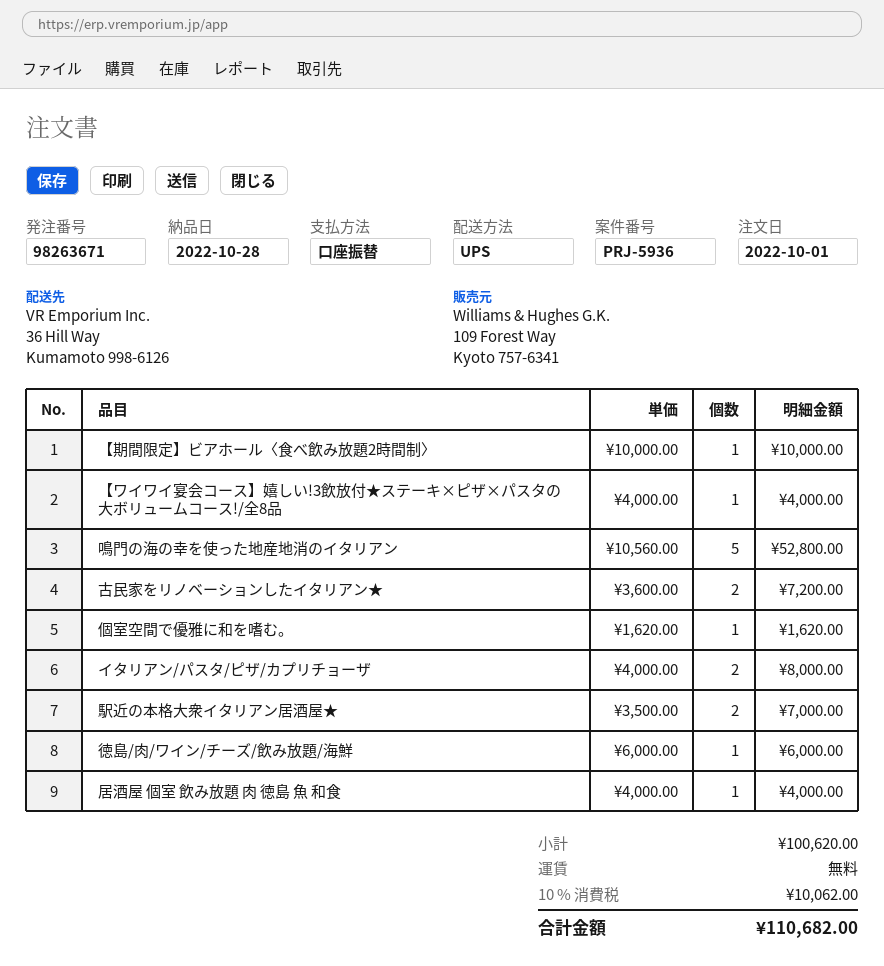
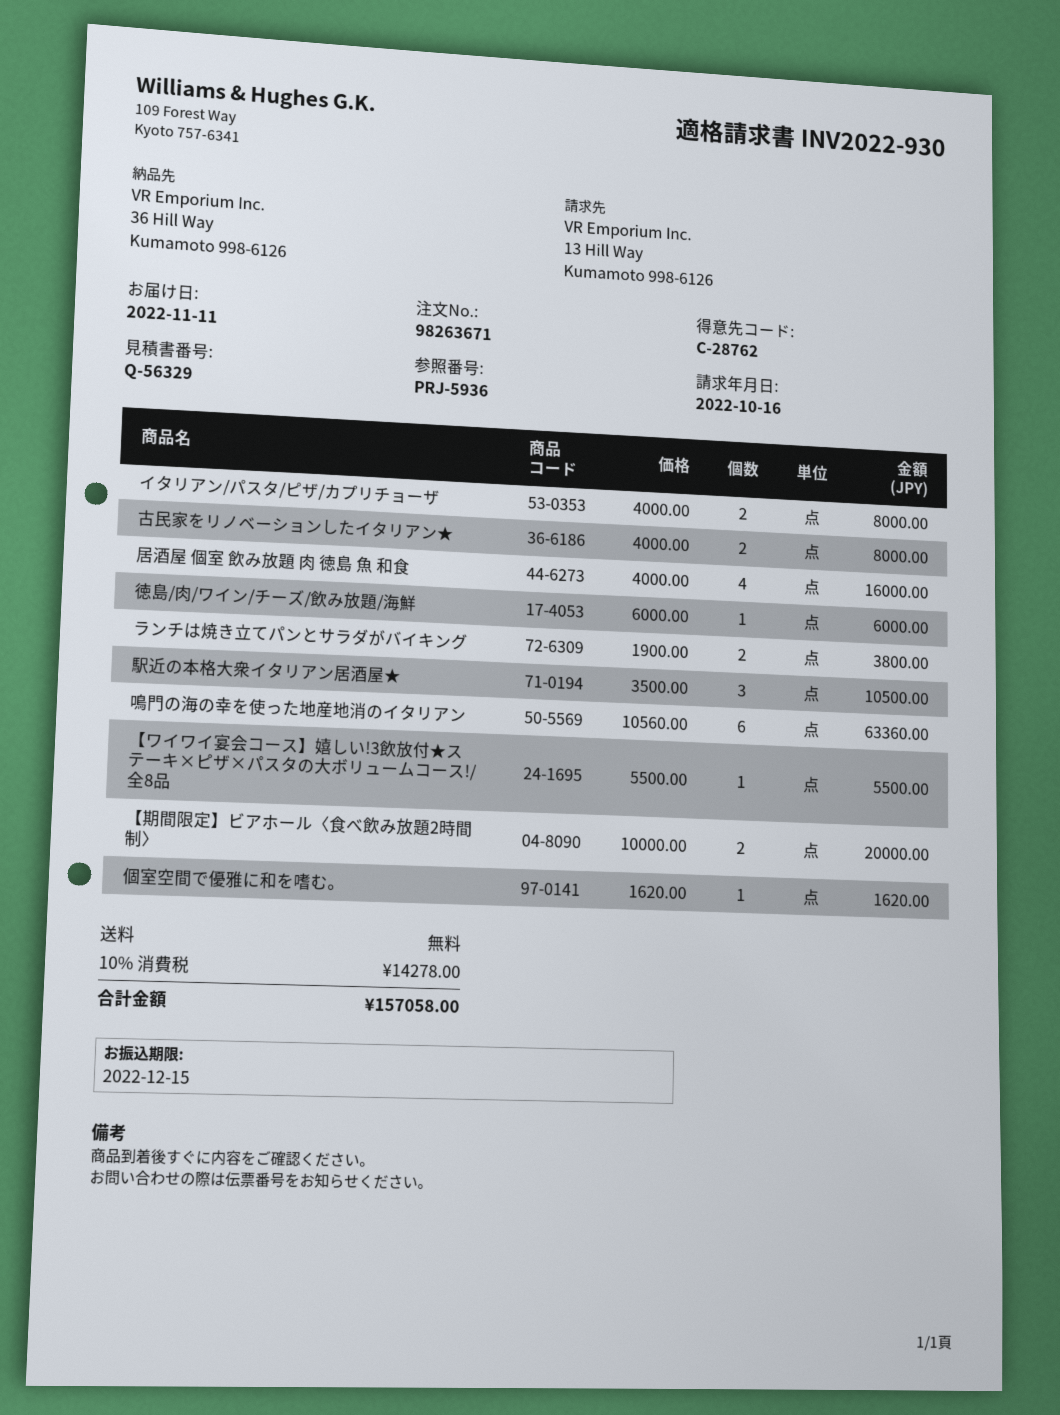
delivery date: 2022-10-28 -> 2022-11-11
【期間限定】ビアホール〈食べ飲み放題2時間制〉: 1 x 10000.00 = 10000.00 -> 2 x 10000.00 = 20000.00
【ワイワイ宴会コース】嬉しい!3飲放付★ステーキ×ピザ×パスタの大ボリュームコース!/全8品: 1 x 4000.00 = 4000.00 -> 1 x 5500.00 = 5500.00
鳴門の海の幸を使った地産地消のイタリアン: 5 x 10560.00 = 52800.00 -> 6 x 10560.00 = 63360.00
古民家をリノベーションしたイタリアン★: 2 x 3600.00 = 7200.00 -> 2 x 4000.00 = 8000.00
駅近の本格大衆イタリアン居酒屋★: 2 x 3500.00 = 7000.00 -> 3 x 3500.00 = 10500.00
居酒屋 個室 飲み放題 肉 徳島 魚 和食: 1 x 4000.00 = 4000.00 -> 4 x 4000.00 = 16000.00
ランチは焼き立てパンとサラダがバイキング: none -> 2 x 1900.00 = 3800.00
tax: 10% = 10062.00 -> 10% = 14278.00
total: 110682.00 -> 157058.00

